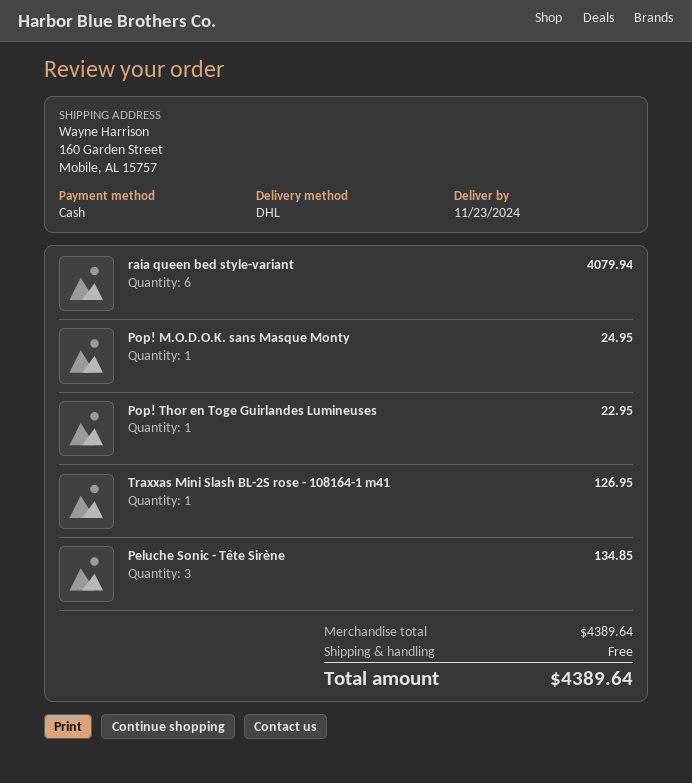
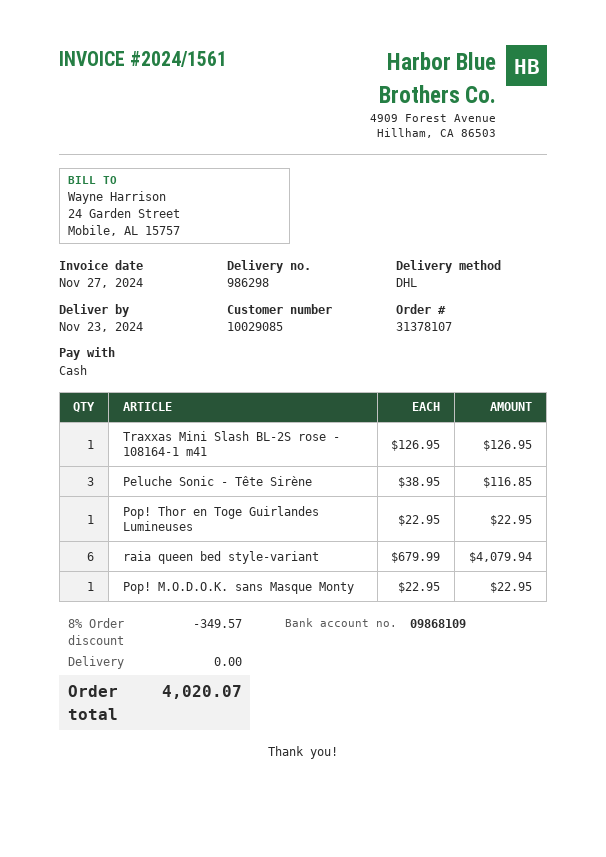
Pop! M.O.D.O.K. sans Masque Monty: 1 for 24.95 -> 1 for 22.95
Peluche Sonic - Tête Sirène: 3 for 134.85 -> 3 for 116.85
discount: none -> 8% = 349.57
total: 4389.64 -> 4020.07

